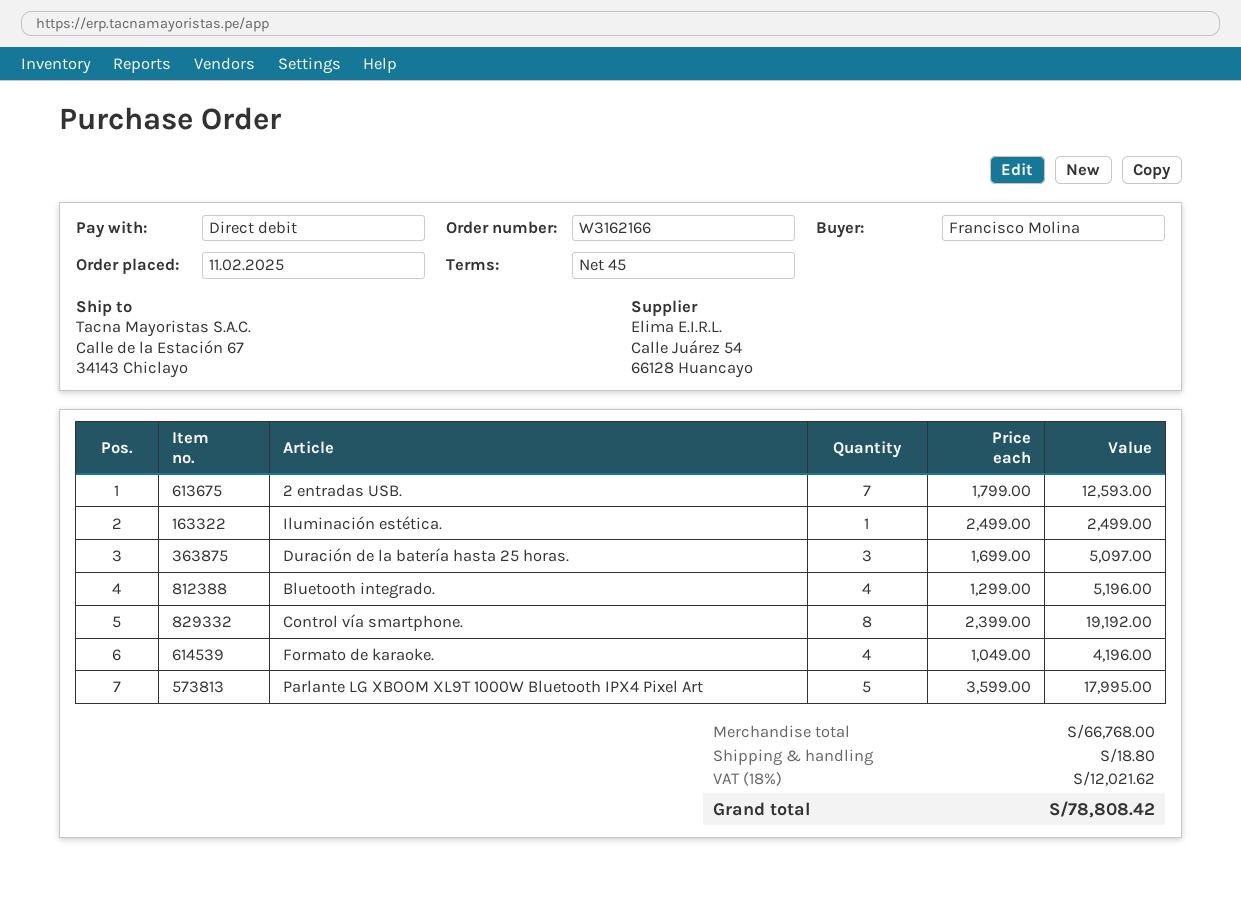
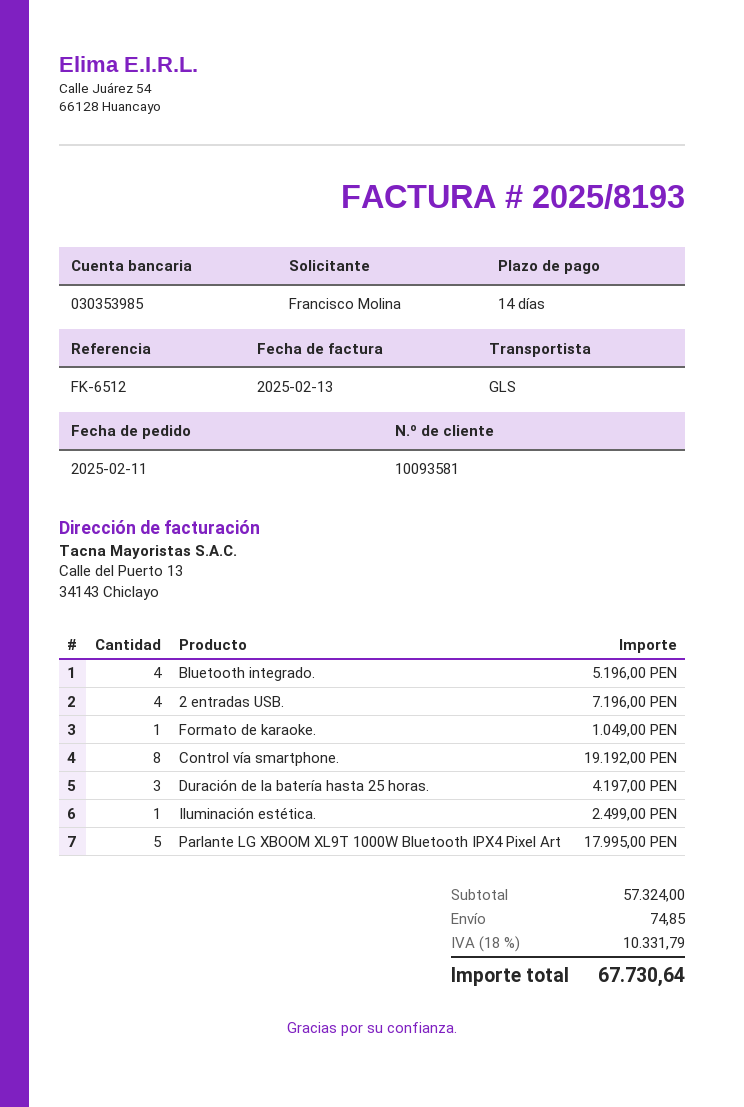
payment terms: 45 days -> 14 days
2 entradas USB.: 7 for 12593.00 -> 4 for 7196.00
Duración de la batería hasta 25 horas.: 3 for 5097.00 -> 3 for 4197.00
Formato de karaoke.: 4 for 4196.00 -> 1 for 1049.00
subtotal: 66768.00 -> 57324.00
shipping: 18.80 -> 74.85
tax: 18% = 12021.62 -> 18% = 10331.79
total: 78808.42 -> 67730.64

